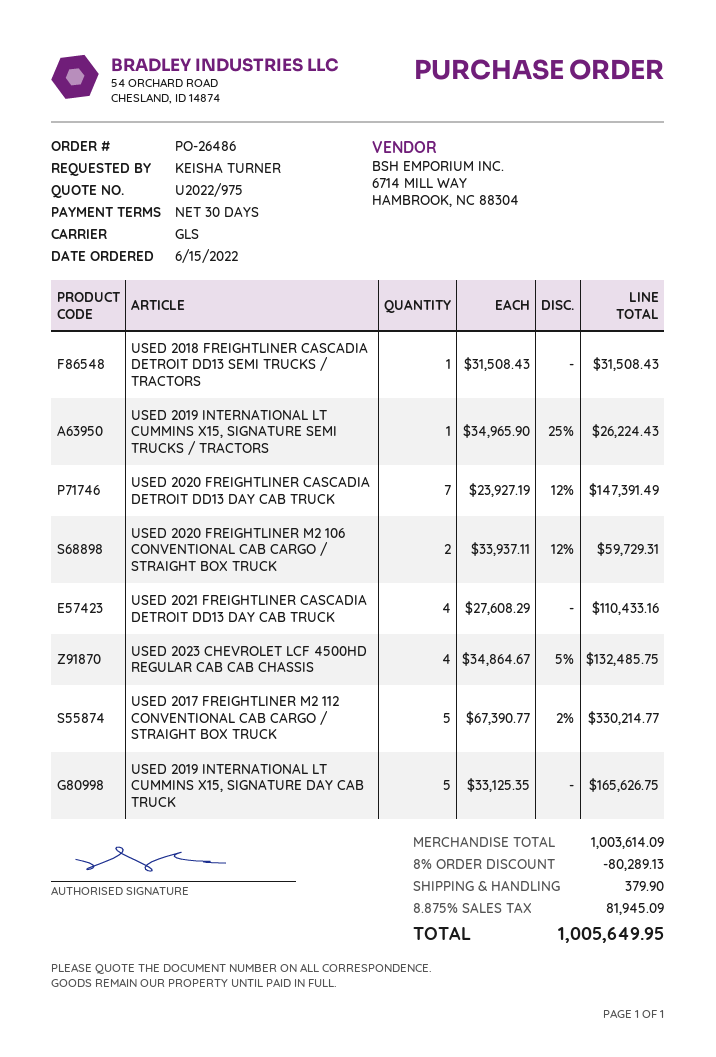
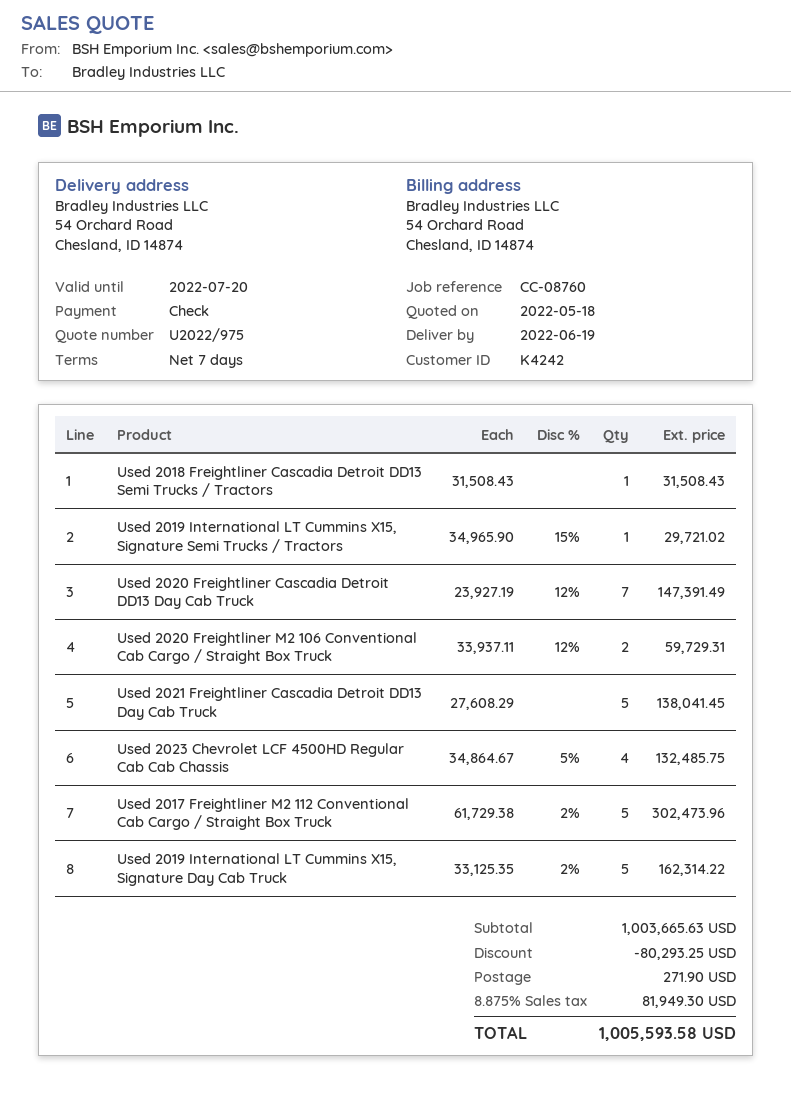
payment terms: 30 days -> 7 days
USED 2019 INTERNATIONAL LT CUMMINS X15, SIGNATURE SEMI TRUCKS / TRACTORS: 1 x 34965.90 - 25% = 26224.43 -> 1 x 34965.90 - 15% = 29721.02
USED 2021 FREIGHTLINER CASCADIA DETROIT DD13 DAY CAB TRUCK: 4 x 27608.29 = 110433.16 -> 5 x 27608.29 = 138041.45
USED 2017 FREIGHTLINER M2 112 CONVENTIONAL CAB CARGO / STRAIGHT BOX TRUCK: 5 x 67390.77 - 2% = 330214.77 -> 5 x 61729.38 - 2% = 302473.96
USED 2019 INTERNATIONAL LT CUMMINS X15, SIGNATURE DAY CAB TRUCK: 5 x 33125.35 = 165626.75 -> 5 x 33125.35 - 2% = 162314.22
subtotal: 1003614.09 -> 1003665.63
discount: 80289.13 -> 80293.25
shipping: 379.90 -> 271.90
tax: 8.875% = 81945.09 -> 8.875% = 81949.30
total: 1005649.95 -> 1005593.58

